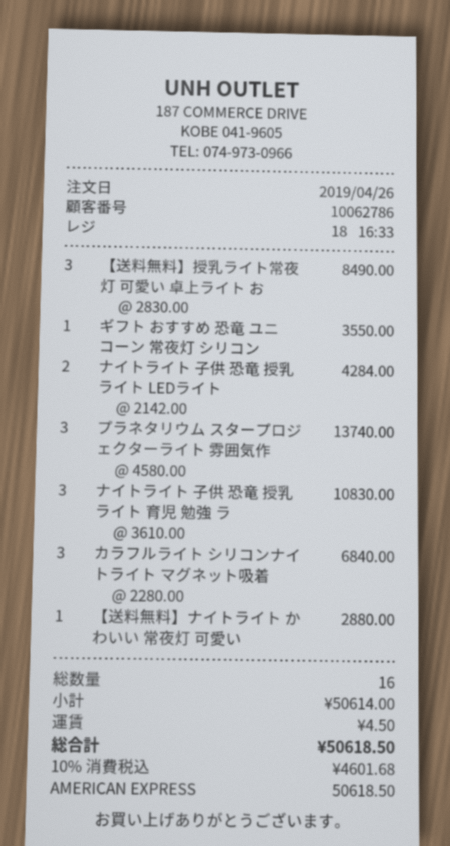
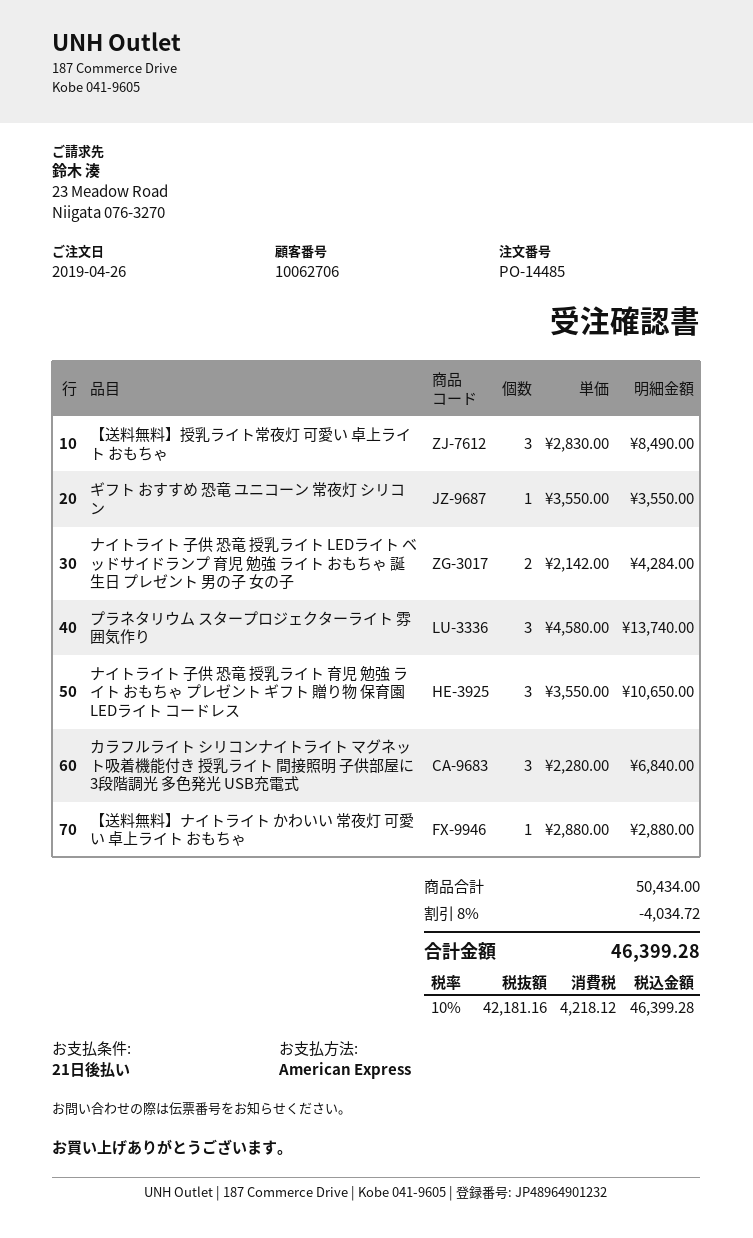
customer number: 10062786 -> 10062706
ナイトライト 子供 恐竜 授乳ライト 育児 勉強 ラ: 3 x 3610.00 = 10830.00 -> 3 x 3550.00 = 10650.00
subtotal: 50614.00 -> 50434.00
discount: none -> 8% = 4034.72
shipping: 4.50 -> none
tax: 10% = 4601.68 -> 10% = 4218.12
total: 50618.50 -> 46399.28

